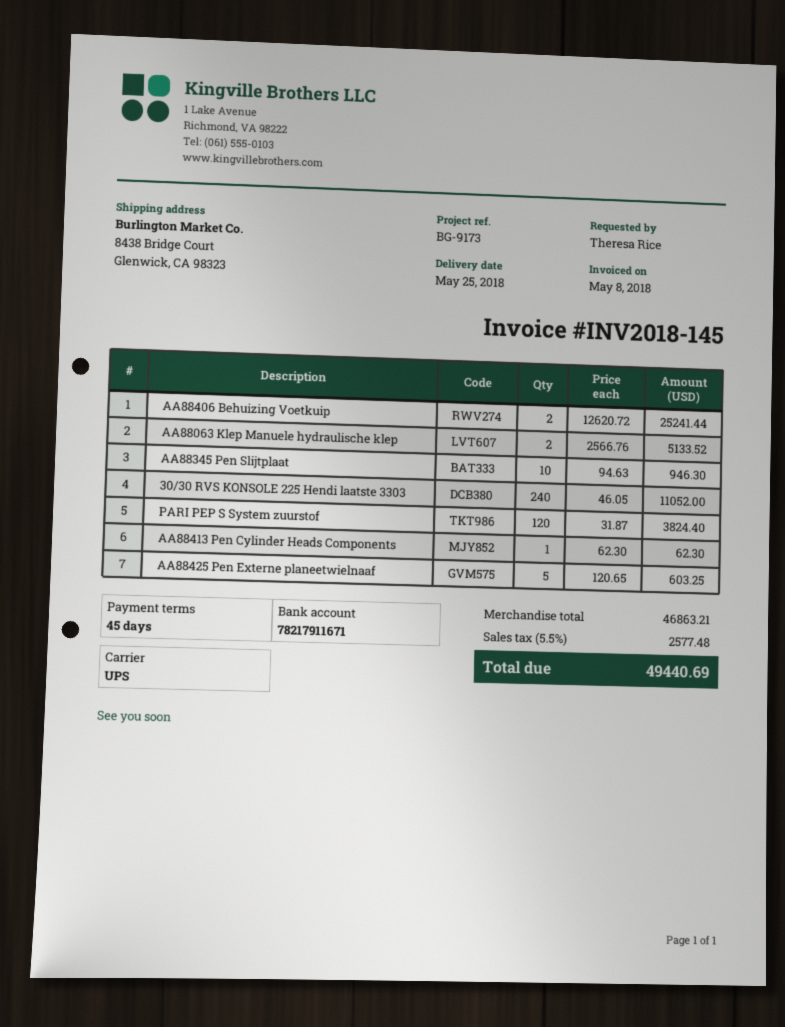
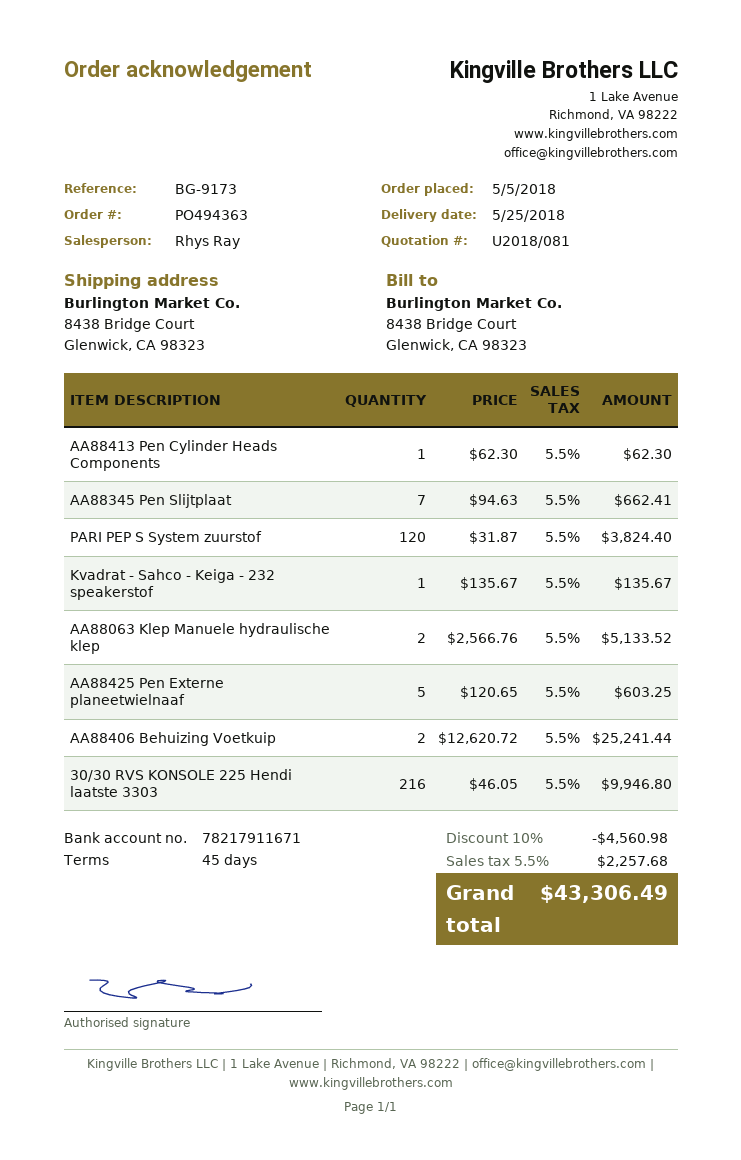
AA88345 Pen Slijtplaat: 10 x 94.63 = 946.30 -> 7 x 94.63 = 662.41
30/30 RVS KONSOLE 225 Hendi laatste 3303: 240 x 46.05 = 11052.00 -> 216 x 46.05 = 9946.80
Kvadrat - Sahco - Keiga - 232 speakerstof: none -> 1 x 135.67 = 135.67
discount: none -> 10% = 4560.98
tax: 5.5% = 2577.48 -> 5.5% = 2257.68
total: 49440.69 -> 43306.49

